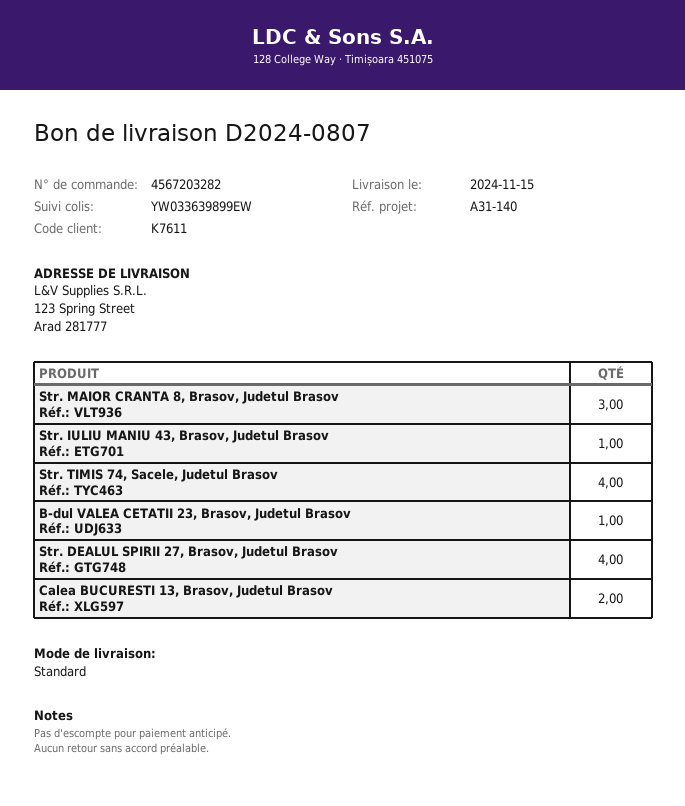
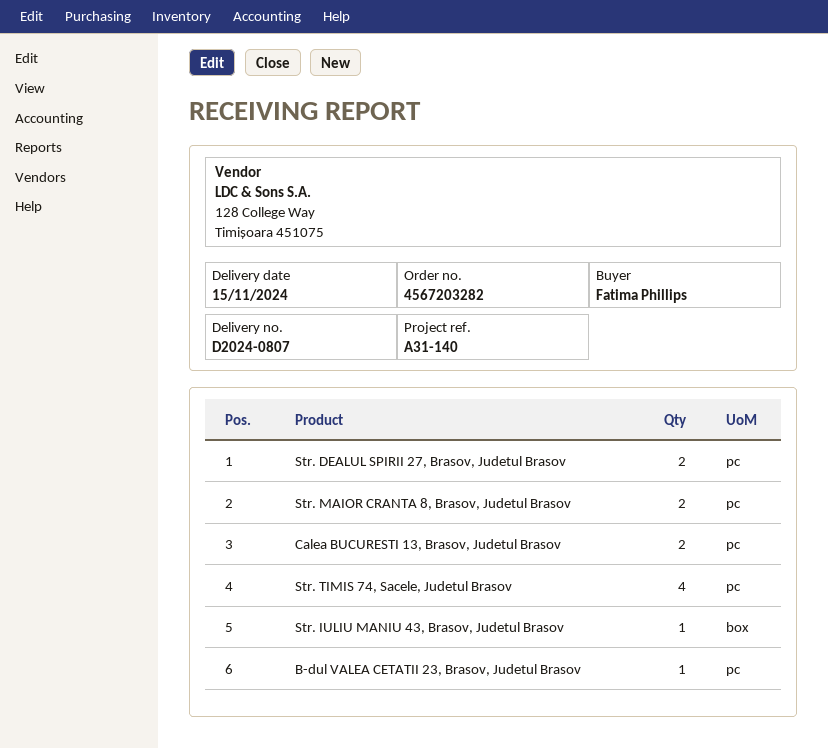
Str. MAIOR CRANTA 8, Brasov, Judetul Brasov: 3 -> 2
Str. DEALUL SPIRII 27, Brasov, Judetul Brasov: 4 -> 2

